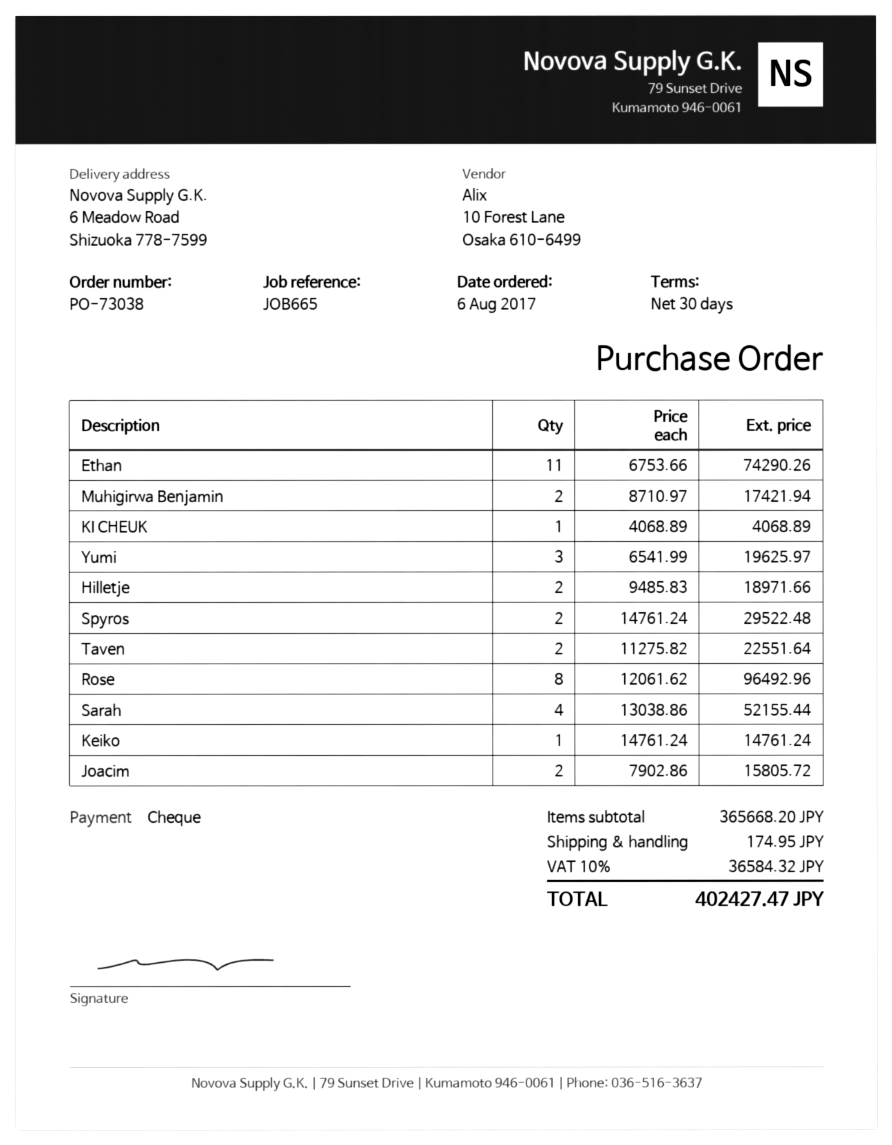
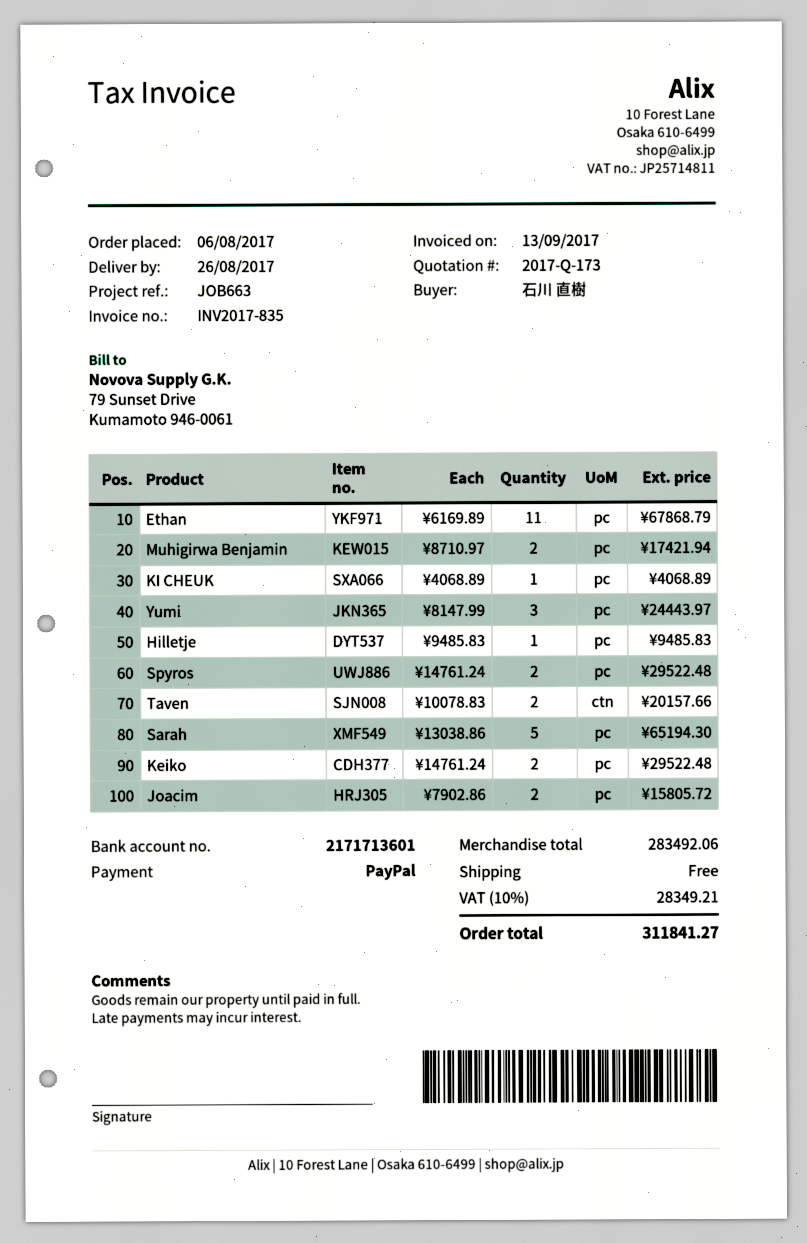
reference: JOB665 -> JOB663
payment method: cheque -> PayPal
Ethan: 11 x 6753.66 = 74290.26 -> 11 x 6169.89 = 67868.79
Yumi: 3 x 6541.99 = 19625.97 -> 3 x 8147.99 = 24443.97
Hilletje: 2 x 9485.83 = 18971.66 -> 1 x 9485.83 = 9485.83
Taven: 2 x 11275.82 = 22551.64 -> 2 x 10078.83 = 20157.66
Rose: 8 x 12061.62 = 96492.96 -> none
Sarah: 4 x 13038.86 = 52155.44 -> 5 x 13038.86 = 65194.30
Keiko: 1 x 14761.24 = 14761.24 -> 2 x 14761.24 = 29522.48
subtotal: 365668.20 -> 283492.06
shipping: 174.95 -> 0.00
tax: 10% = 36584.32 -> 10% = 28349.21
total: 402427.47 -> 311841.27

